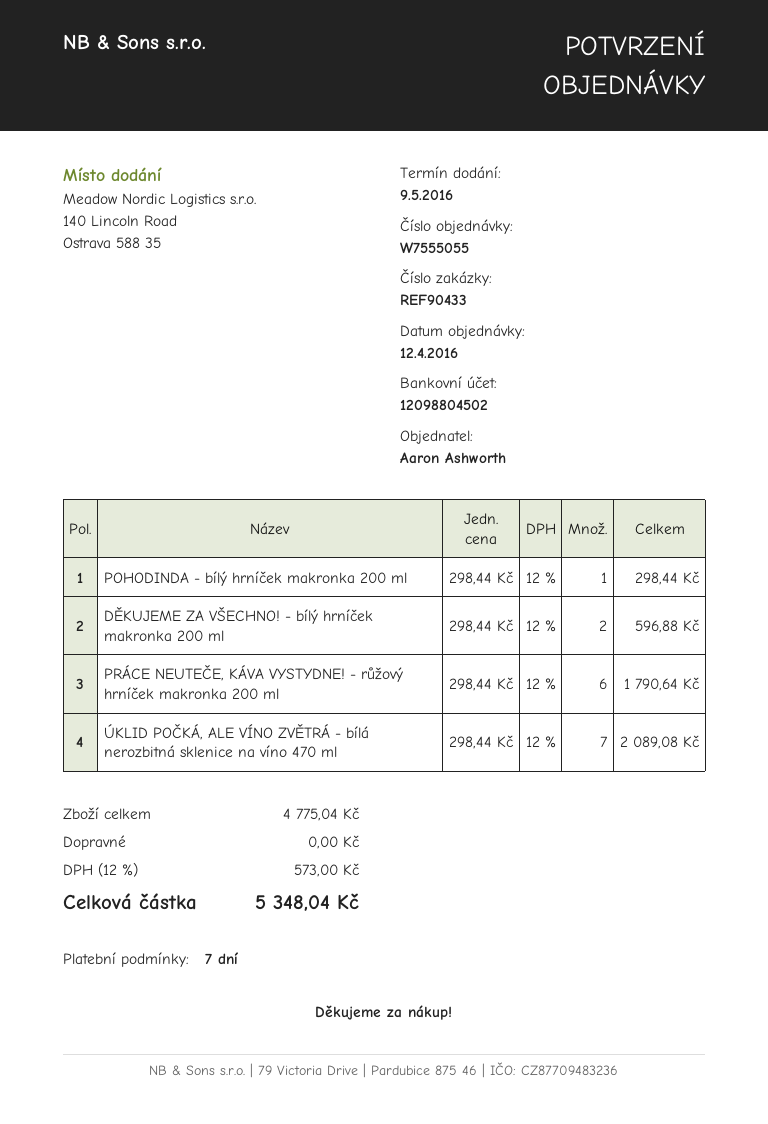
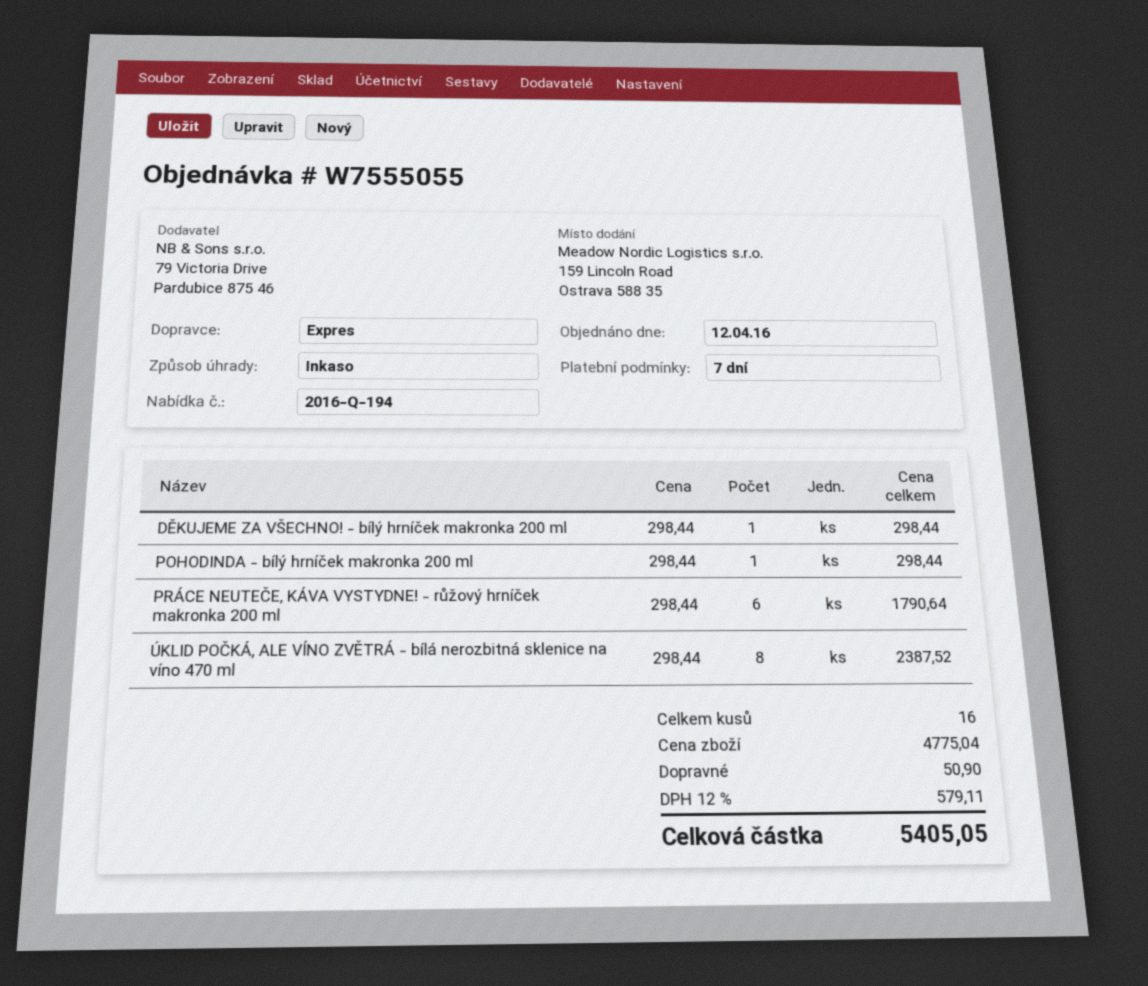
ship to: 140 Lincoln Road, Ostrava 588 35 -> 159 Lincoln Road, Ostrava 588 35
DĚKUJEME ZA VŠECHNO! - bílý hrníček makronka 200 ml: 2 x 298.44 = 596.88 -> 1 x 298.44 = 298.44
ÚKLID POČKÁ, ALE VÍNO ZVĚTRÁ - bílá nerozbitná sklenice na víno 470 ml: 7 x 298.44 = 2089.08 -> 8 x 298.44 = 2387.52
shipping: 0.00 -> 50.90
tax: 12% = 573.00 -> 12% = 579.11
total: 5348.04 -> 5405.05

